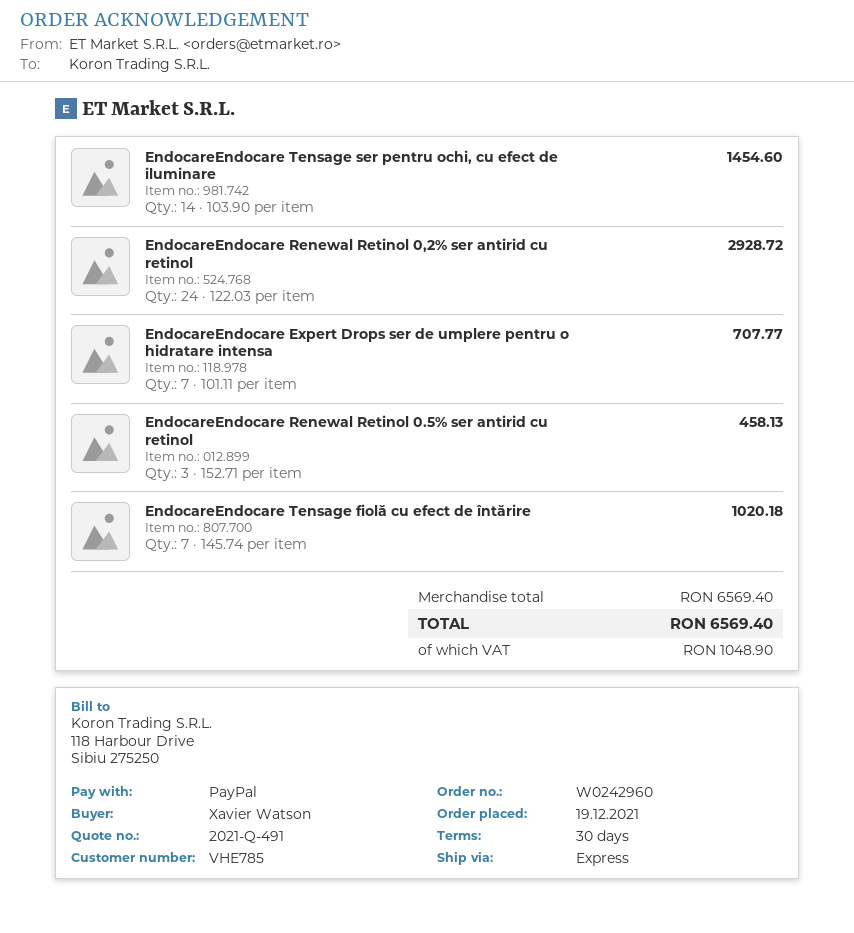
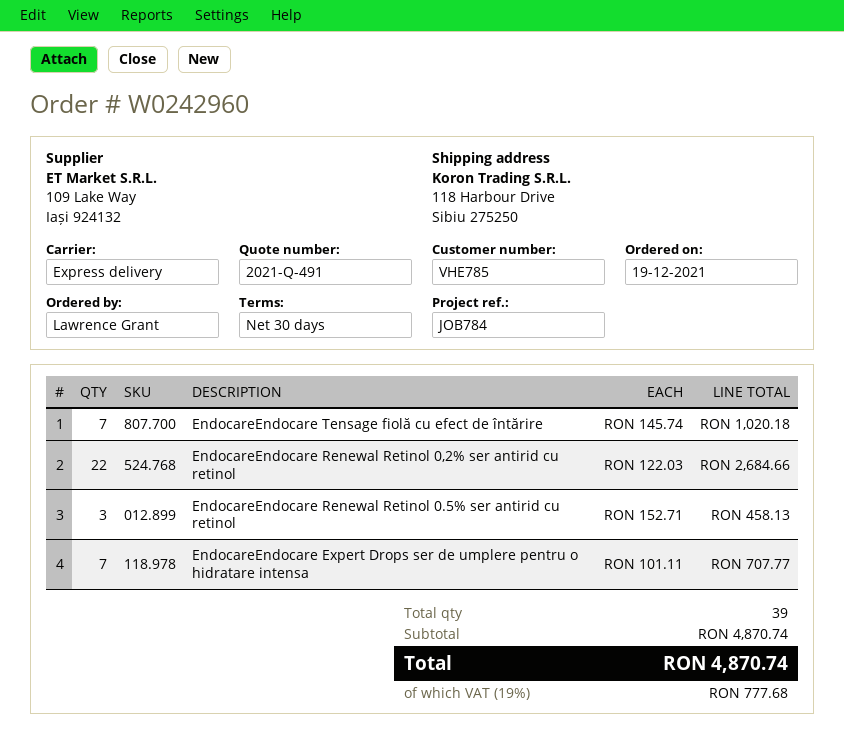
ordered by: Xavier Watson -> Lawrence Grant
EndocareEndocare Tensage ser pentru ochi, cu efect de iluminare: 14 x 103.90 = 1454.60 -> none
EndocareEndocare Renewal Retinol 0,2% ser antirid cu retinol: 24 x 122.03 = 2928.72 -> 22 x 122.03 = 2684.66
subtotal: 6569.40 -> 4870.74
tax: 1048.90 -> 777.68
total: 6569.40 -> 4870.74

